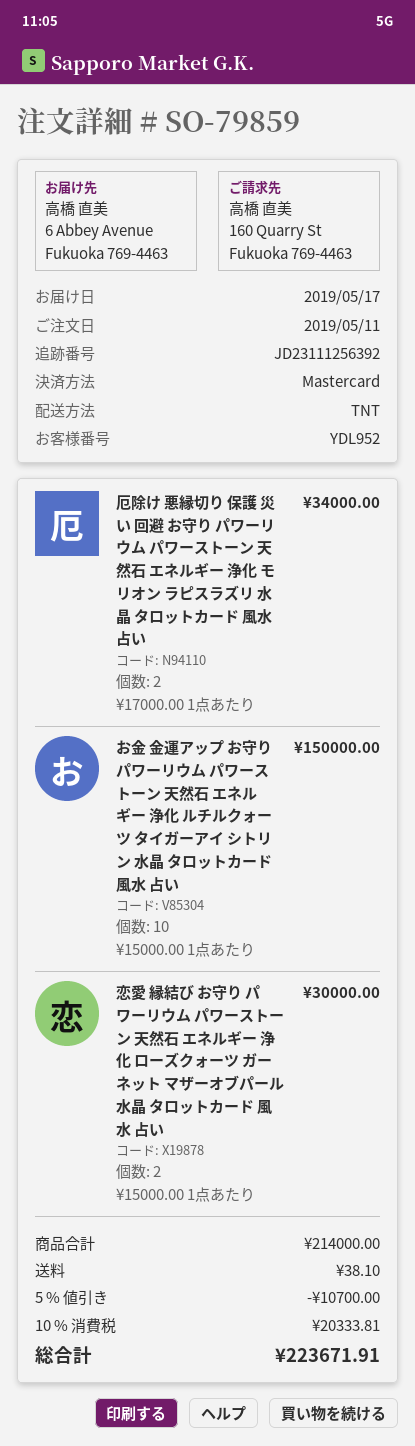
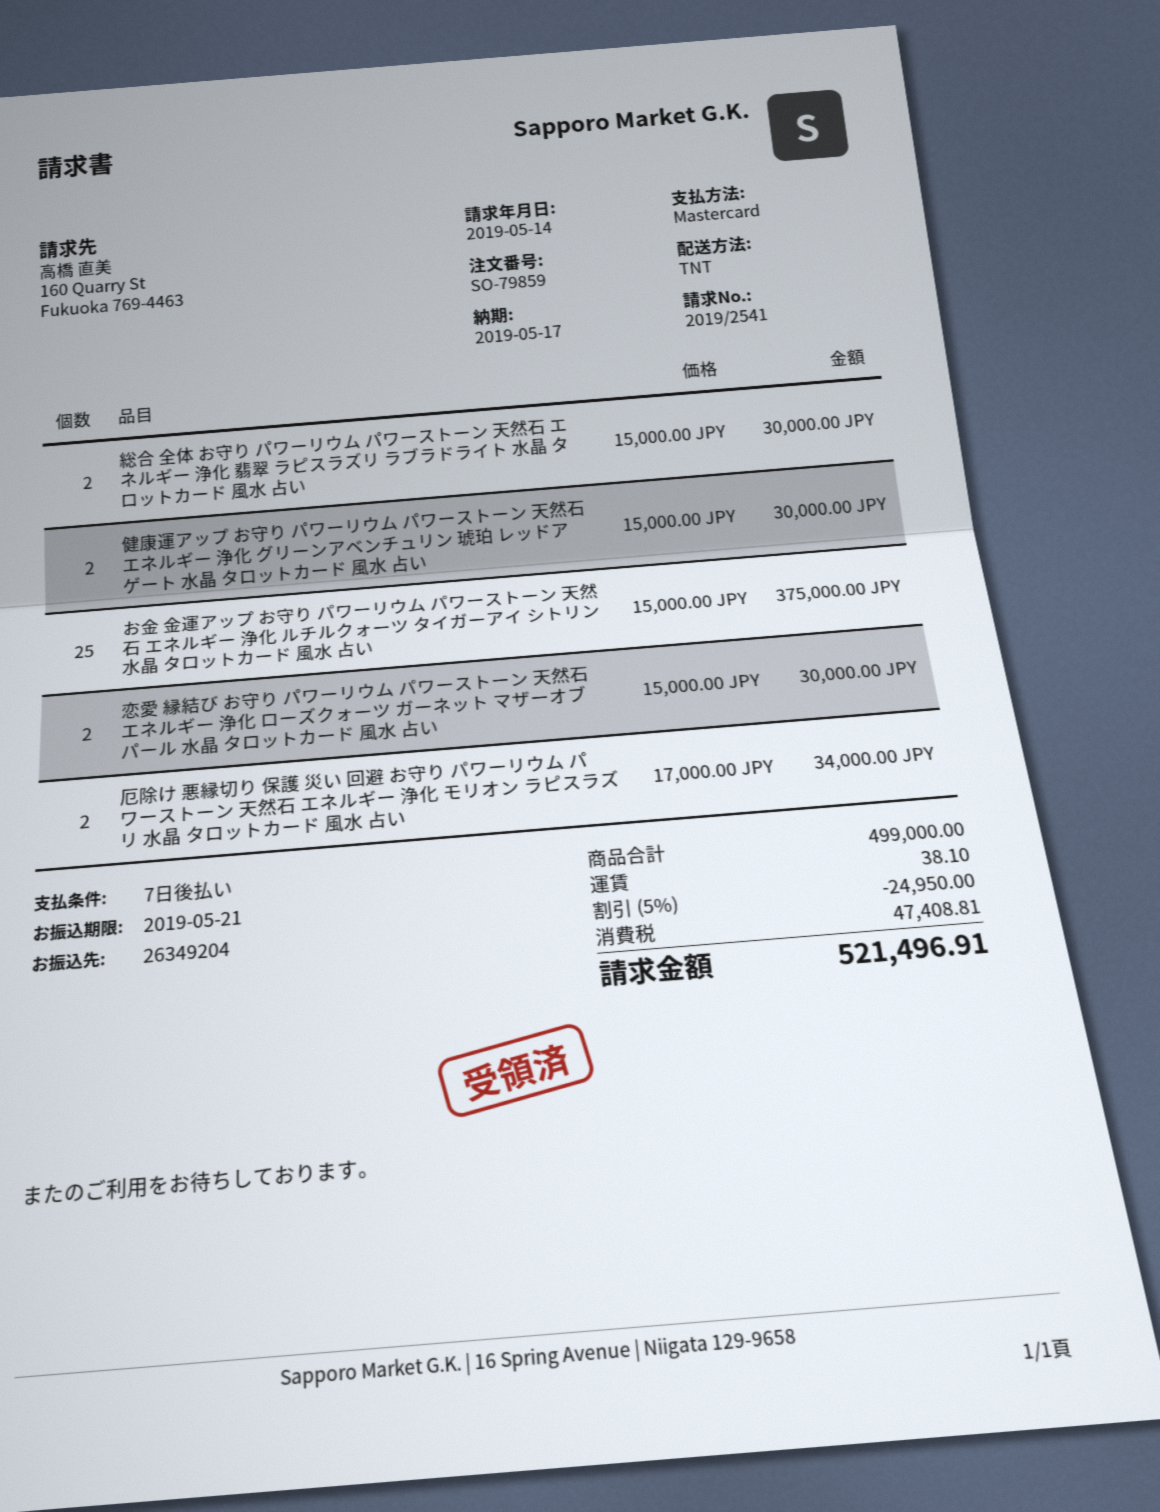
お金 金運アップ お守り パワーリウム パワーストーン 天然石 エネルギー 浄化 ルチルクォーツ タイガーアイ シトリン 水晶 タロットカード 風水 占い: 10 x 15000.00 = 150000.00 -> 25 x 15000.00 = 375000.00
総合 全体 お守り パワーリウム パワーストーン 天然石 エネルギー 浄化 翡翠 ラピスラズリ ラブラドライト 水晶 タロットカード 風水 占い: none -> 2 x 15000.00 = 30000.00
健康運アップ お守り パワーリウム パワーストーン 天然石 エネルギー 浄化 グリーンアベンチュリン 琥珀 レッドアゲート 水晶 タロットカード 風水 占い: none -> 2 x 15000.00 = 30000.00
subtotal: 214000.00 -> 499000.00
discount: 5% = 10700.00 -> 5% = 24950.00
tax: 20333.81 -> 47408.81
total: 223671.91 -> 521496.91

